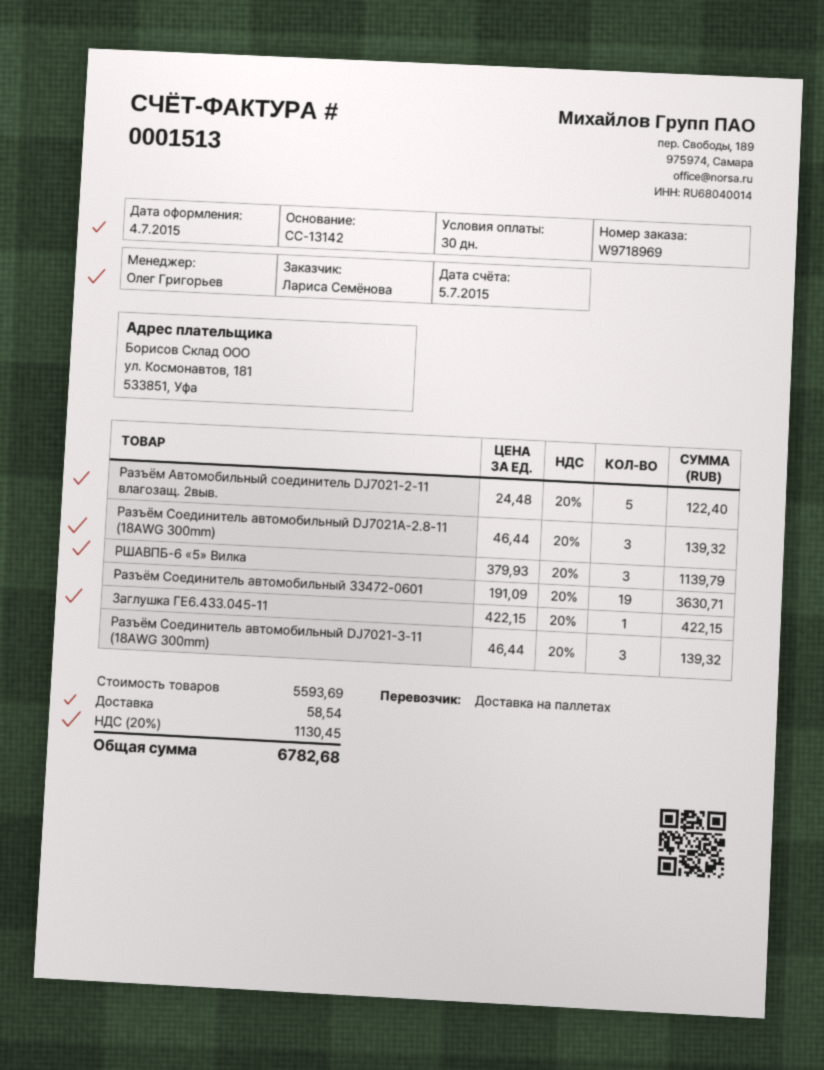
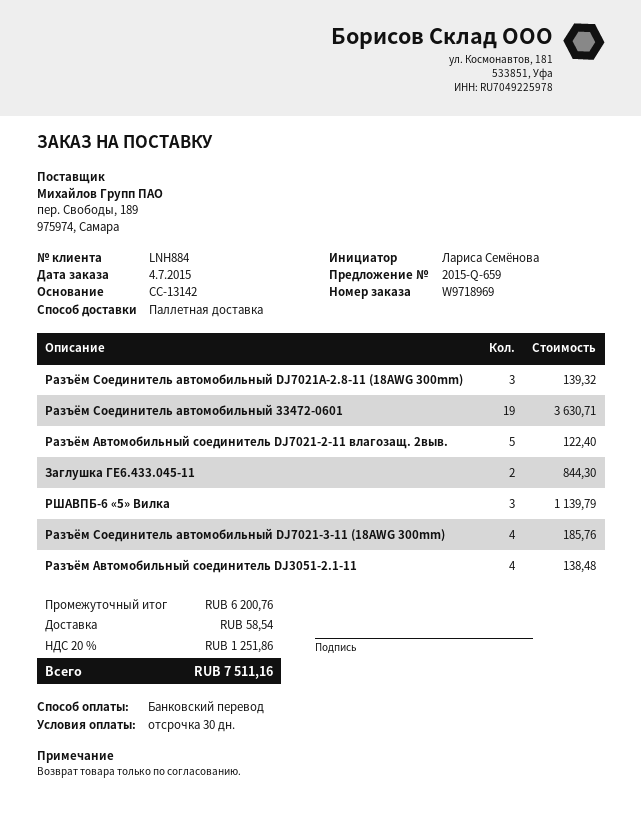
Заглушка ГЕ6.433.045-11: 1 for 422.15 -> 2 for 844.30
Разъём Соединитель автомобильный DJ7021-3-11 (18AWG 300mm): 3 for 139.32 -> 4 for 185.76
Разъём Автомобильный соединитель DJ3051-2.1-11: none -> 4 for 138.48
subtotal: 5593.69 -> 6200.76
tax: 20% = 1130.45 -> 20% = 1251.86
total: 6782.68 -> 7511.16

